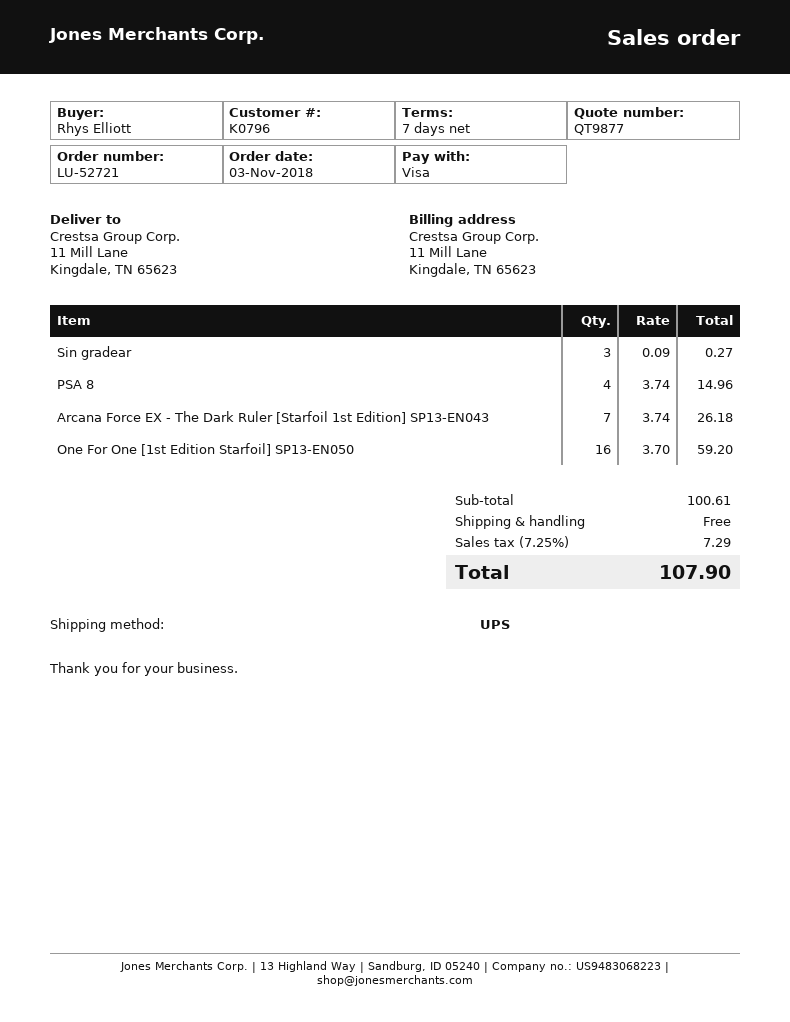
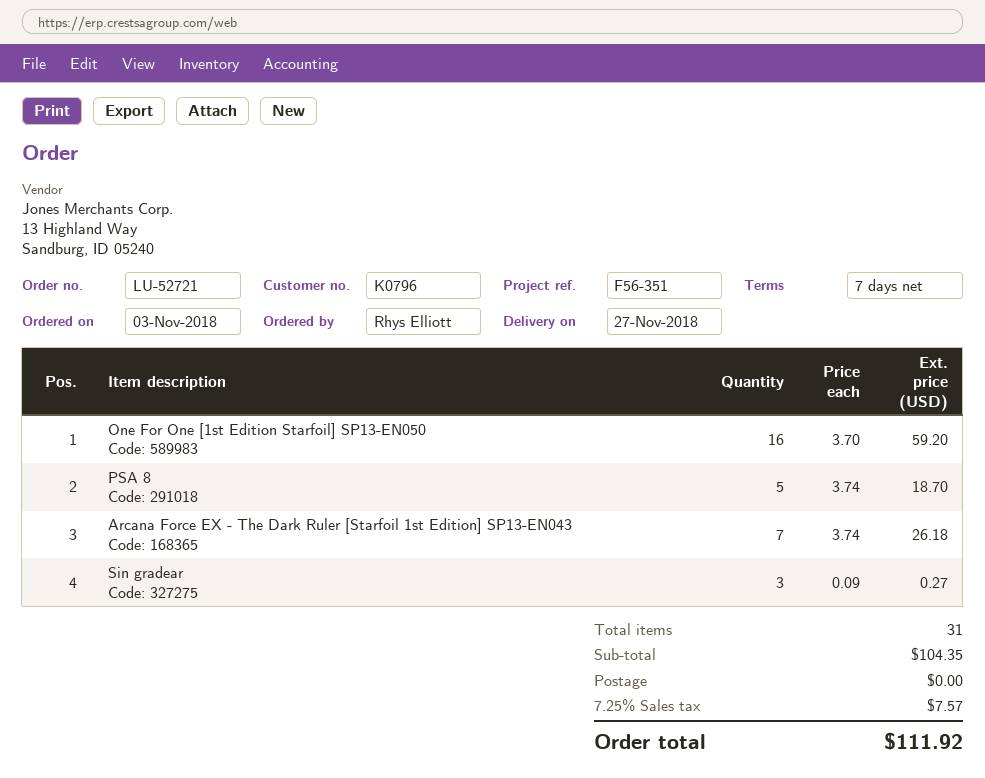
PSA 8: 4 x 3.74 = 14.96 -> 5 x 3.74 = 18.70
subtotal: 100.61 -> 104.35
tax: 7.25% = 7.29 -> 7.25% = 7.57
total: 107.90 -> 111.92

